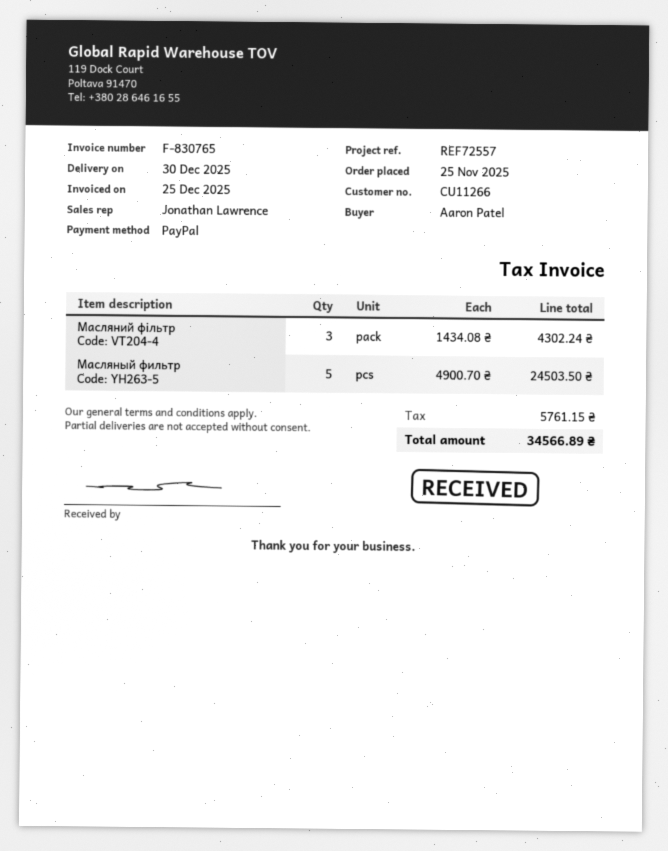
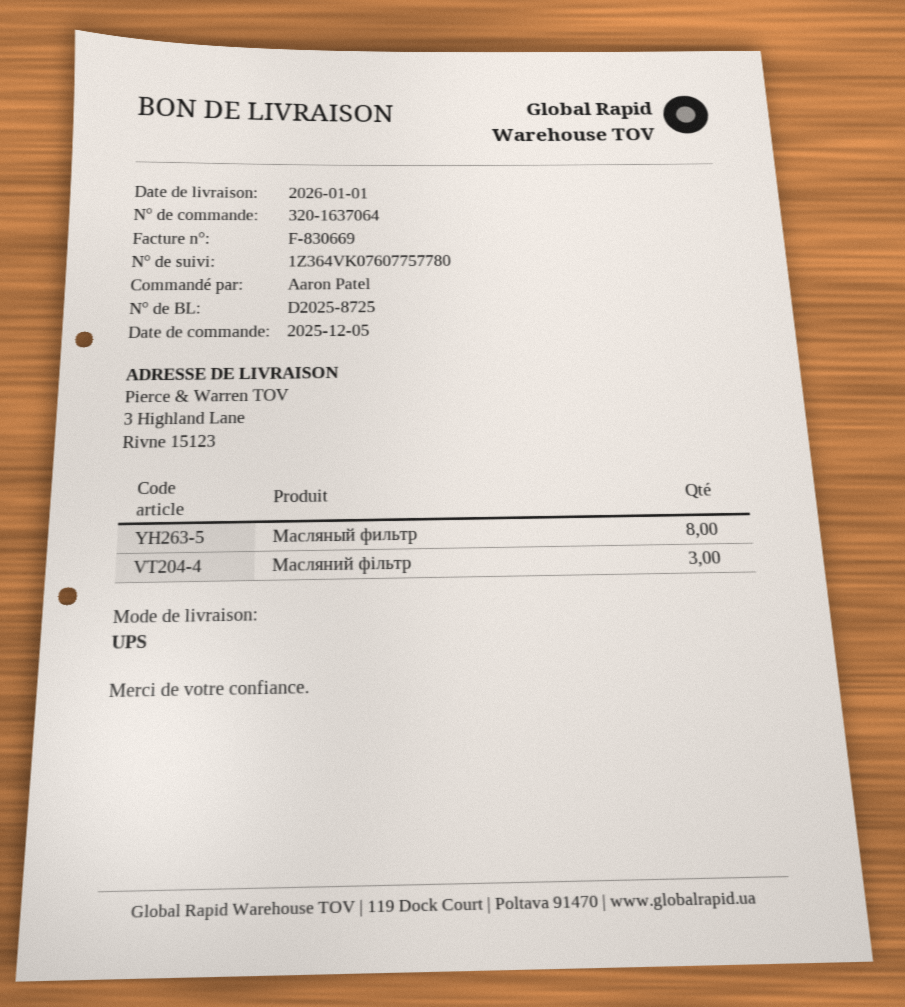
order date: 2025-11-25 -> 2025-12-05
delivery date: 2025-12-30 -> 2026-01-01
invoice number: F-830765 -> F-830669
Масляный фильтр: 5 -> 8

